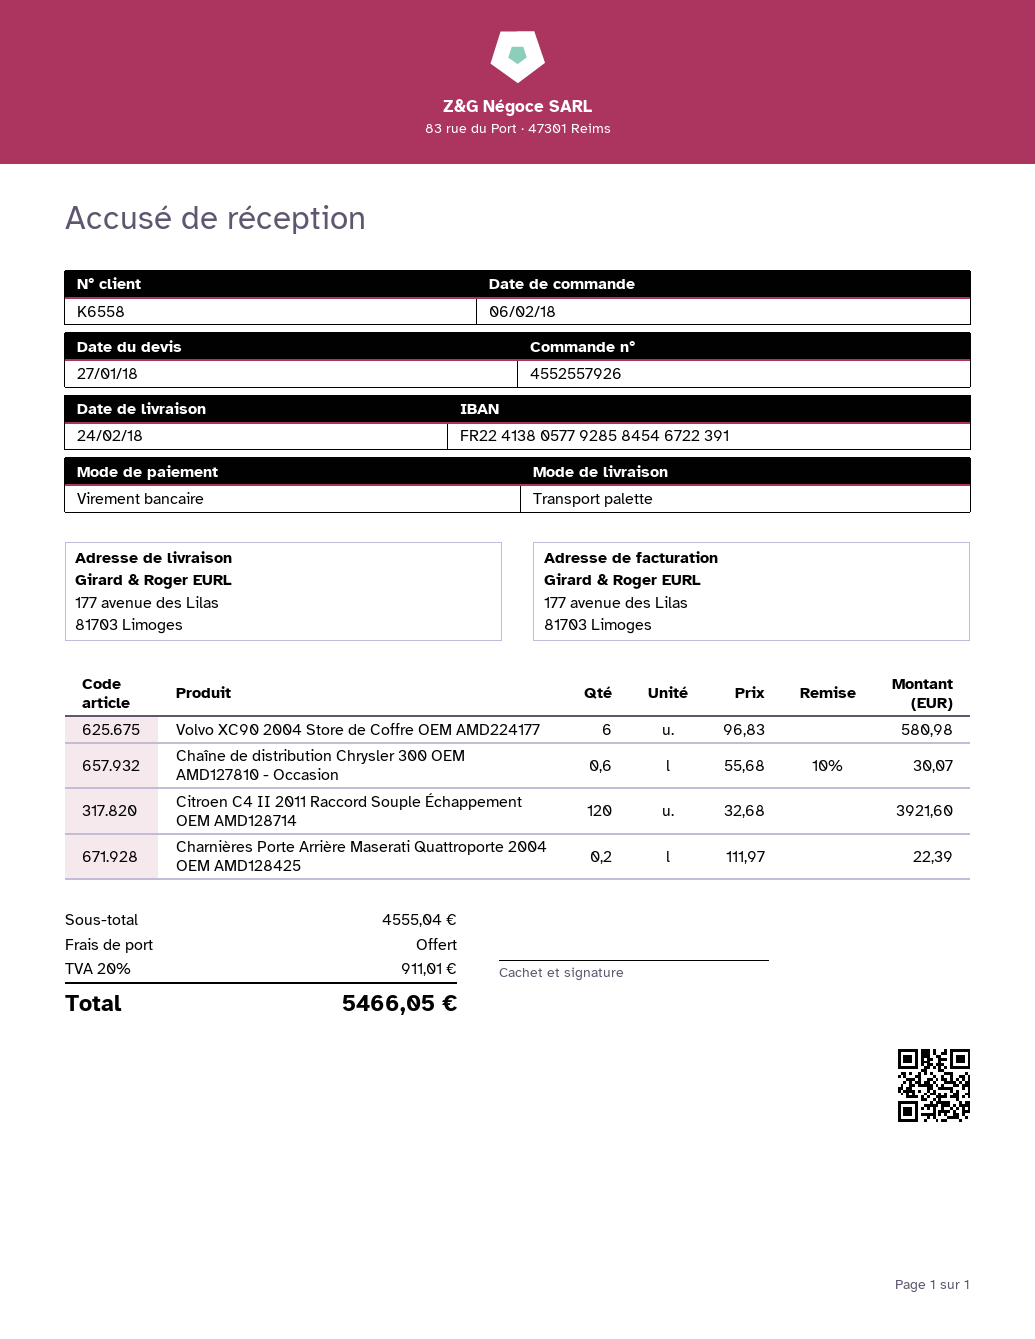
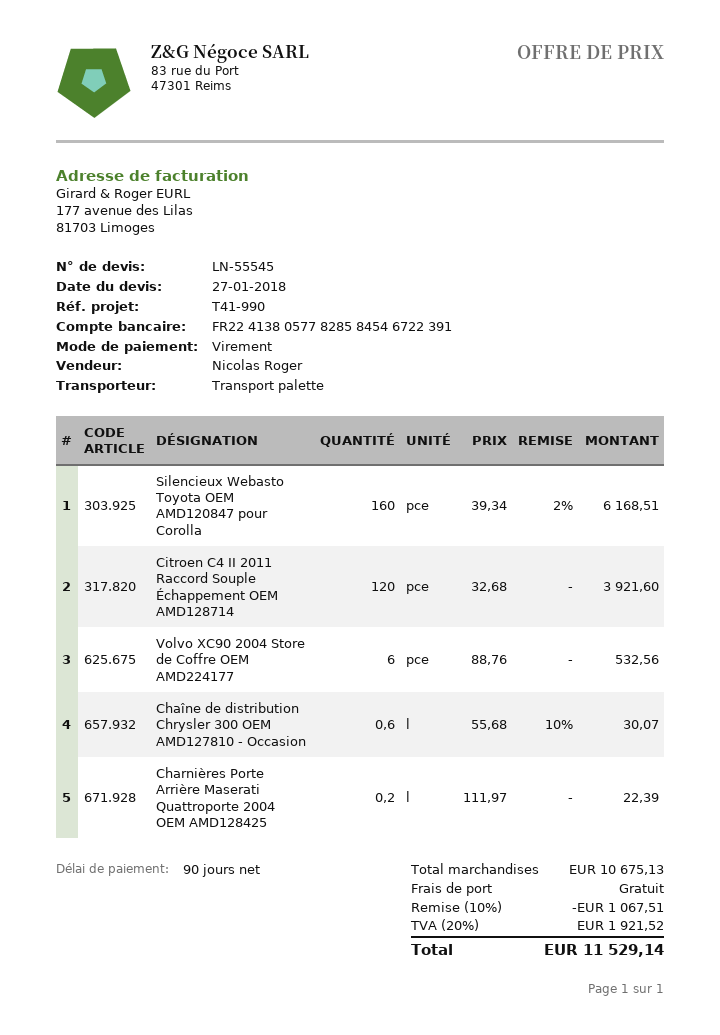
bank account: FR2241380577928584546722391 -> FR2241380577828584546722391
Volvo XC90 2004 Store de Coffre OEM AMD224177: 6 x 96.83 = 580.98 -> 6 x 88.76 = 532.56
Silencieux Webasto Toyota OEM AMD120847 pour Corolla: none -> 160 x 39.34 - 2% = 6168.51
subtotal: 4555.04 -> 10675.13
discount: none -> 10% = 1067.51
tax: 20% = 911.01 -> 20% = 1921.52
total: 5466.05 -> 11529.14

